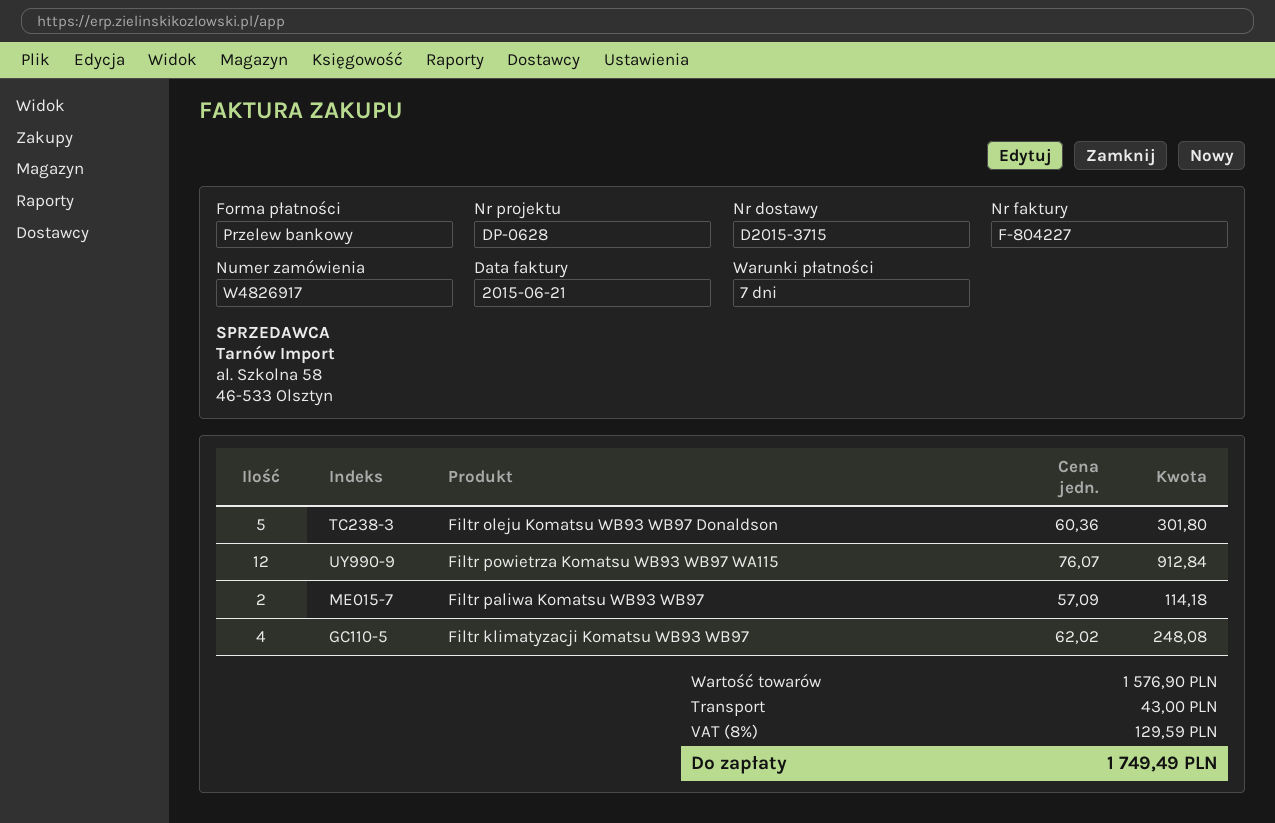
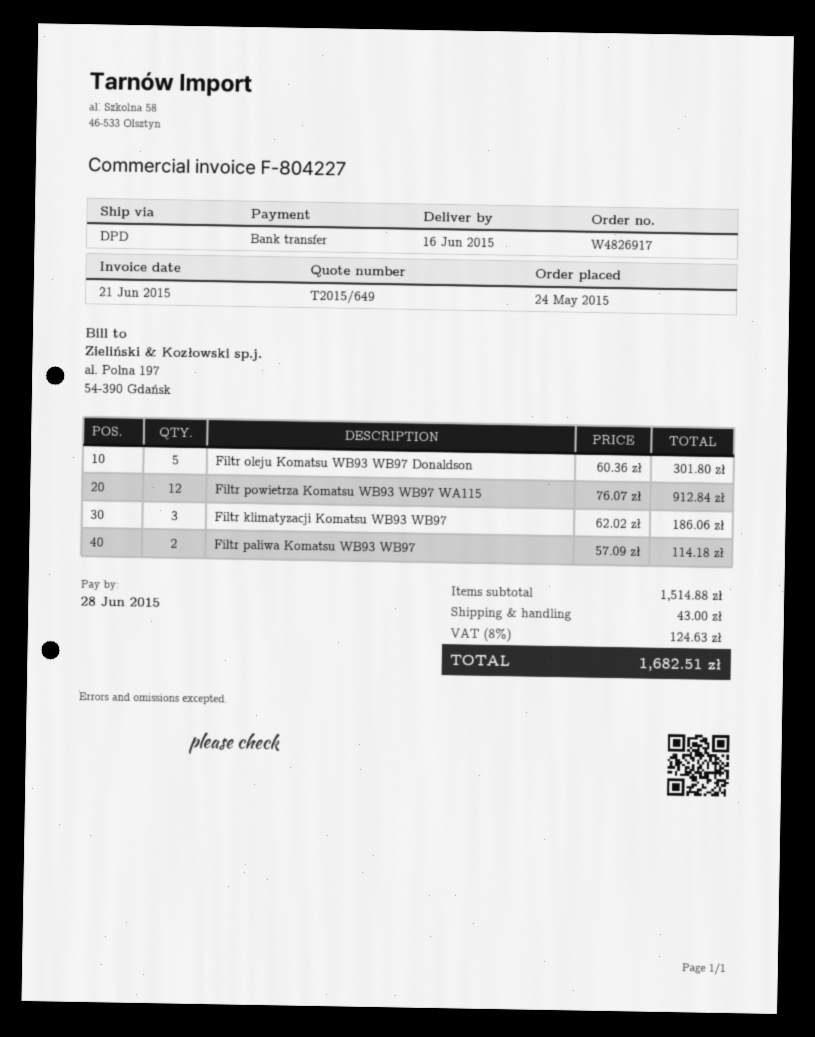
Filtr klimatyzacji Komatsu WB93 WB97: 4 x 62.02 = 248.08 -> 3 x 62.02 = 186.06
subtotal: 1576.90 -> 1514.88
tax: 8% = 129.59 -> 8% = 124.63
total: 1749.49 -> 1682.51

